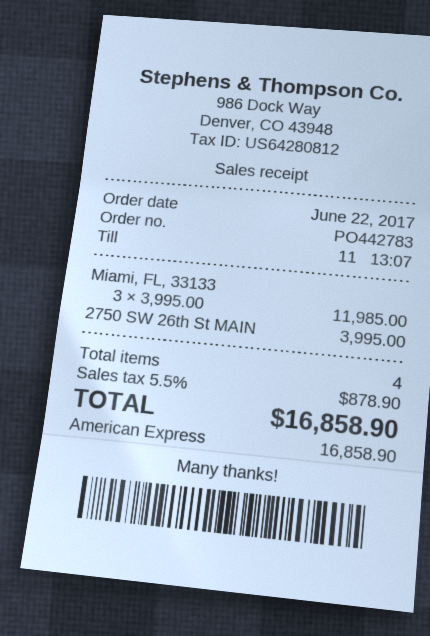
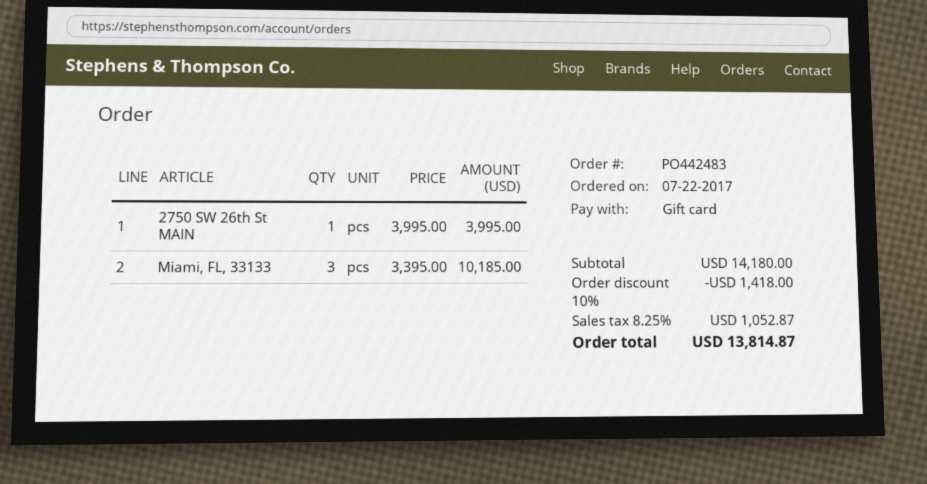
order number: PO442783 -> PO442483
order date: 2017-06-22 -> 2017-07-22
payment method: American Express -> gift card
Miami, FL, 33133: 3 x 3995.00 = 11985.00 -> 3 x 3395.00 = 10185.00
discount: none -> 10% = 1418.00
tax: 5.5% = 878.90 -> 8.25% = 1052.87
total: 16858.90 -> 13814.87

